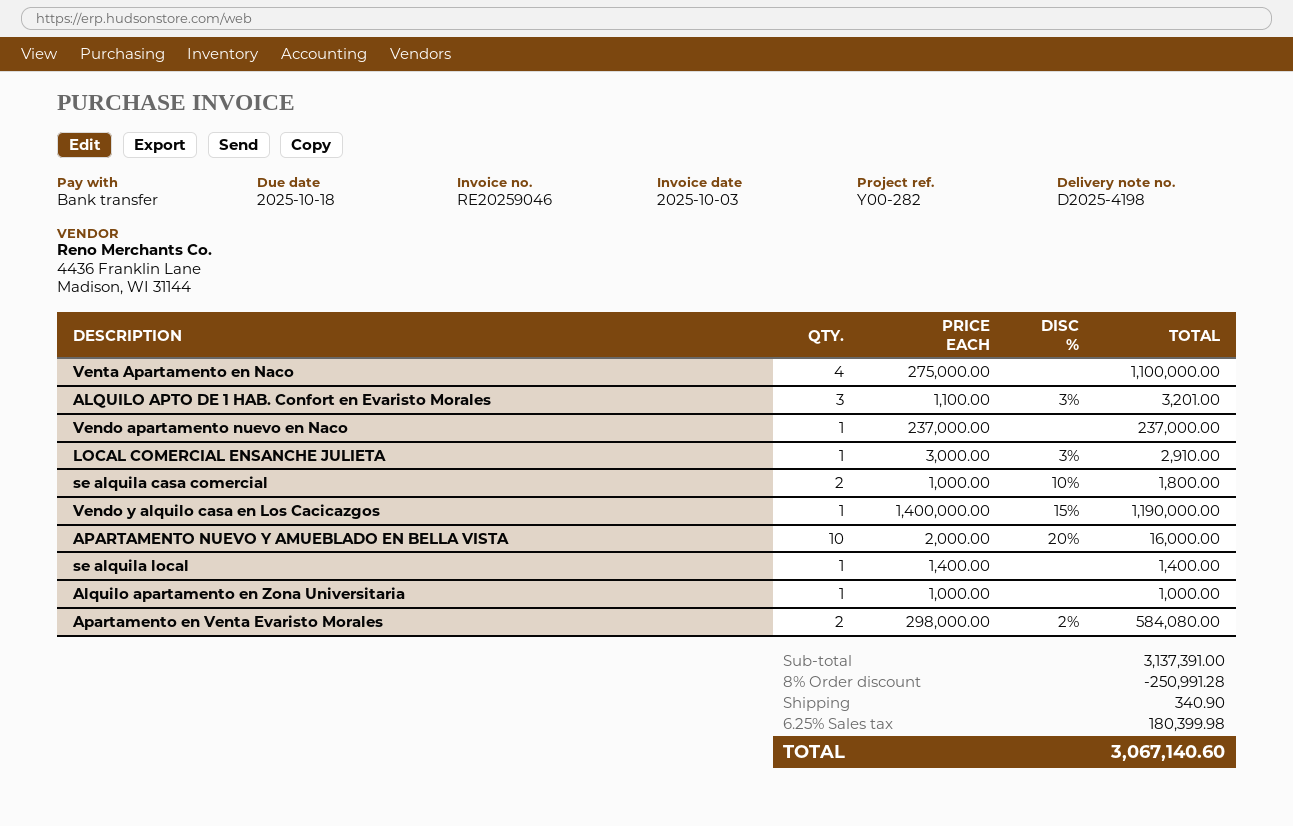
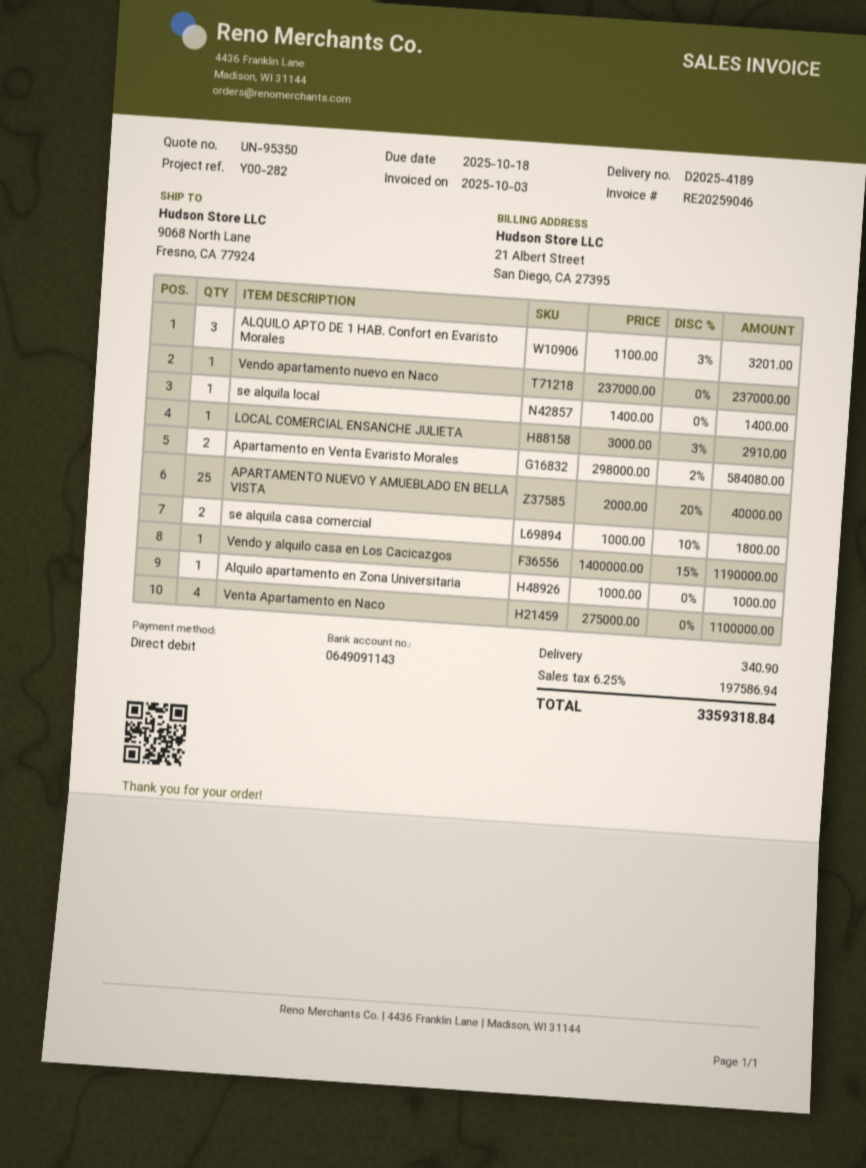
delivery note number: D2025-4198 -> D2025-4189
payment method: bank transfer -> direct debit
APARTAMENTO NUEVO Y AMUEBLADO EN BELLA VISTA: 10 x 2000.00 - 20% = 16000.00 -> 25 x 2000.00 - 20% = 40000.00
discount: 8% = 250991.28 -> none
tax: 6.25% = 180399.98 -> 6.25% = 197586.94
total: 3067140.60 -> 3359318.84

